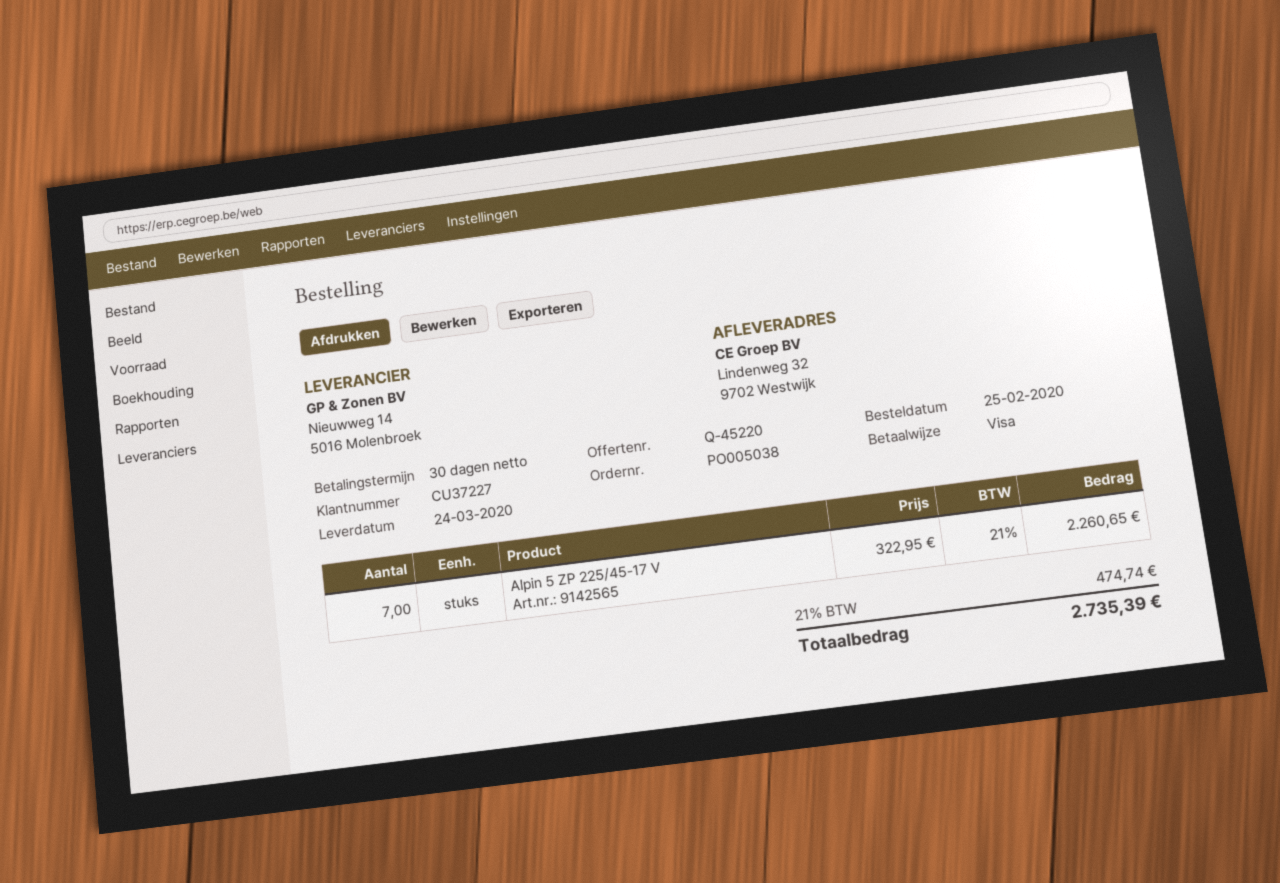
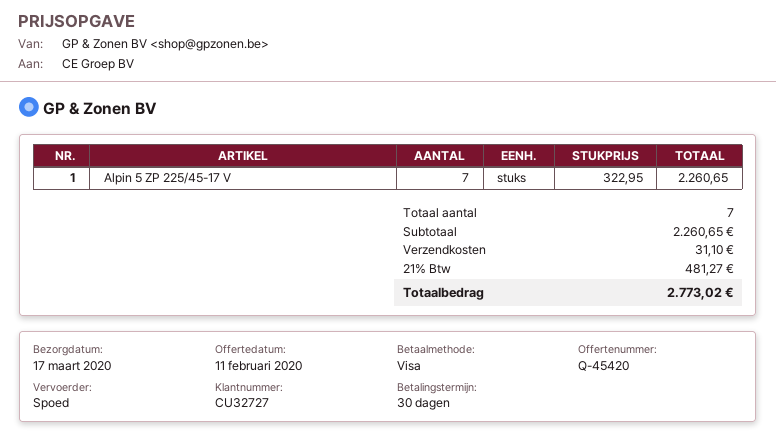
quote number: Q-45220 -> Q-45420
delivery date: 2020-03-24 -> 2020-03-17
customer number: CU37227 -> CU32727
shipping: none -> 31.10
tax: 21% = 474.74 -> 21% = 481.27
total: 2735.39 -> 2773.02

